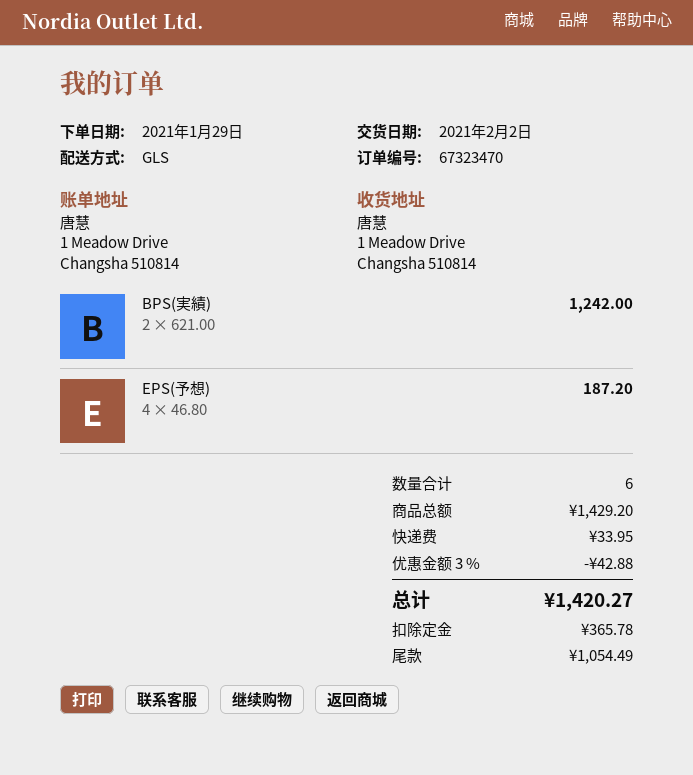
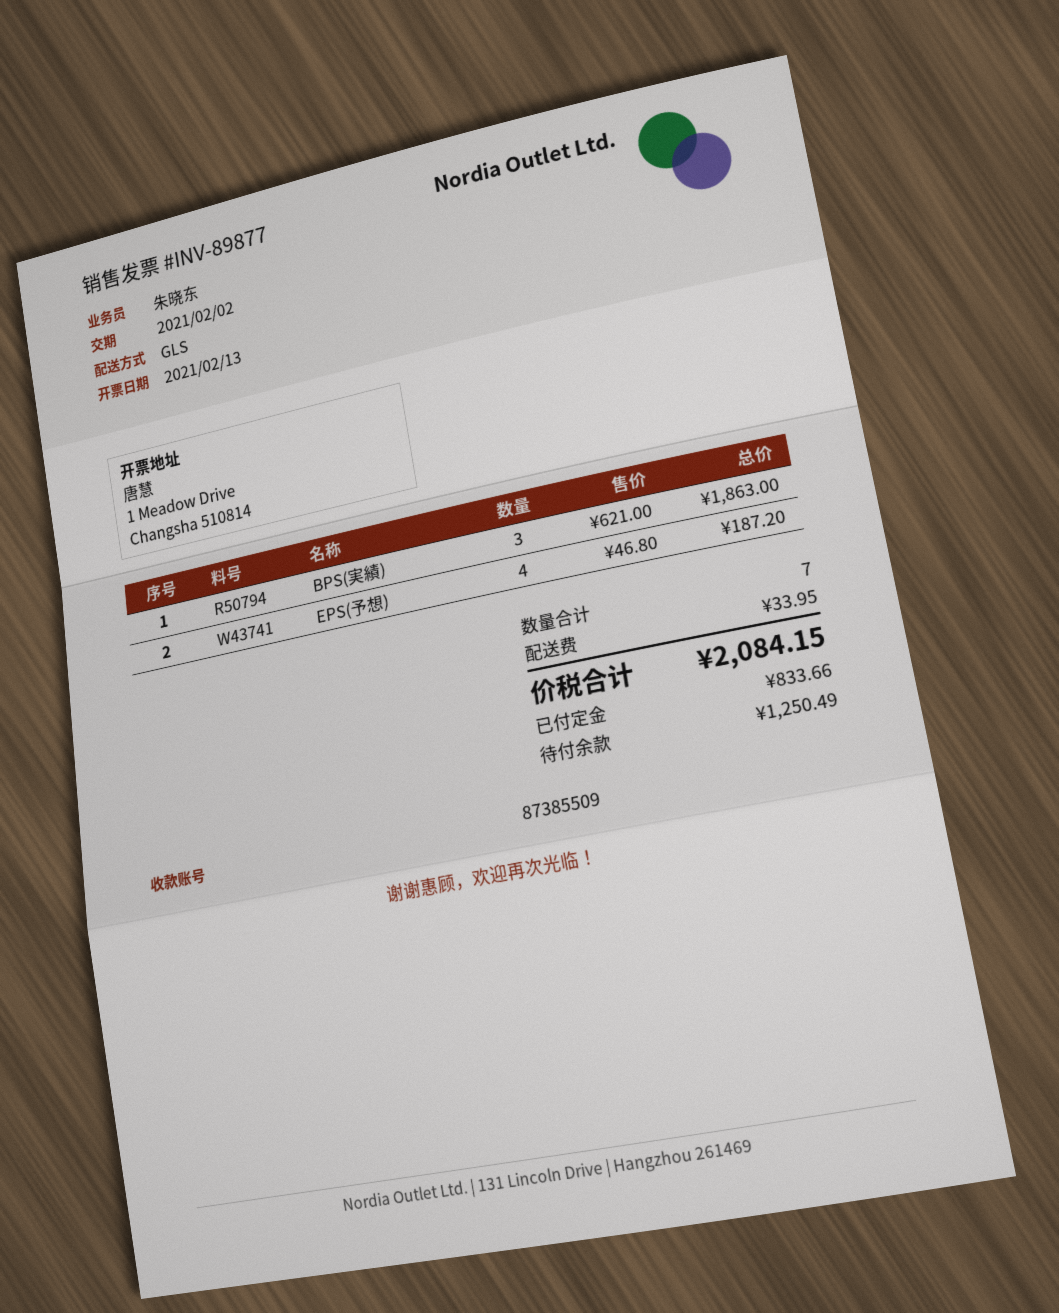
BPS(実績): 2 x 621.00 = 1242.00 -> 3 x 621.00 = 1863.00
total quantity: 6 -> 7
discount: 3% = 42.88 -> none
total: 1420.27 -> 2084.15
deposit: 365.78 -> 833.66
balance: 1054.49 -> 1250.49

